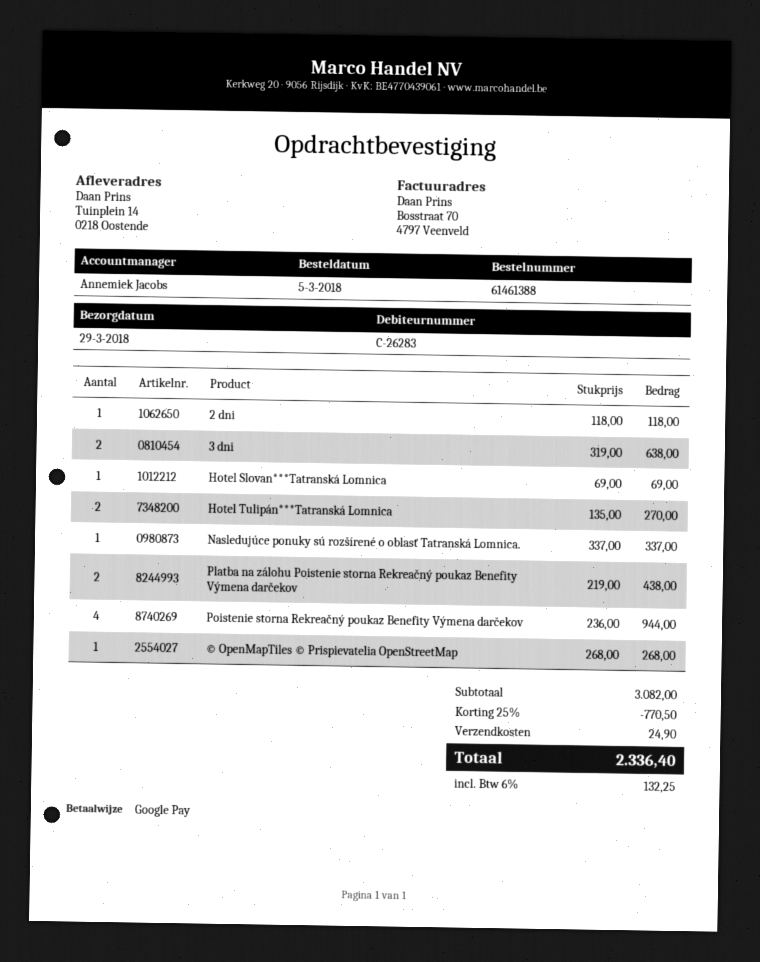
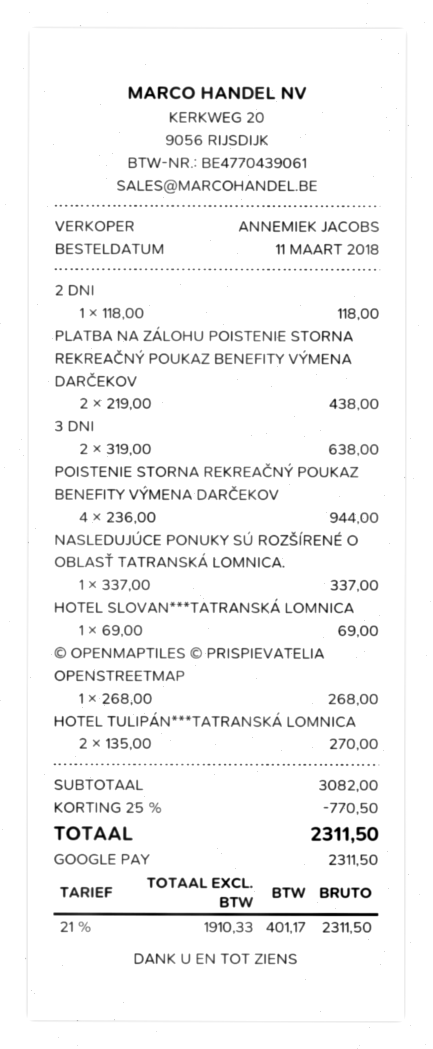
order date: 2018-03-05 -> 2018-03-11
shipping: 24.90 -> none
tax: 6% = 132.25 -> 21% = 401.17
total: 2336.40 -> 2311.50

